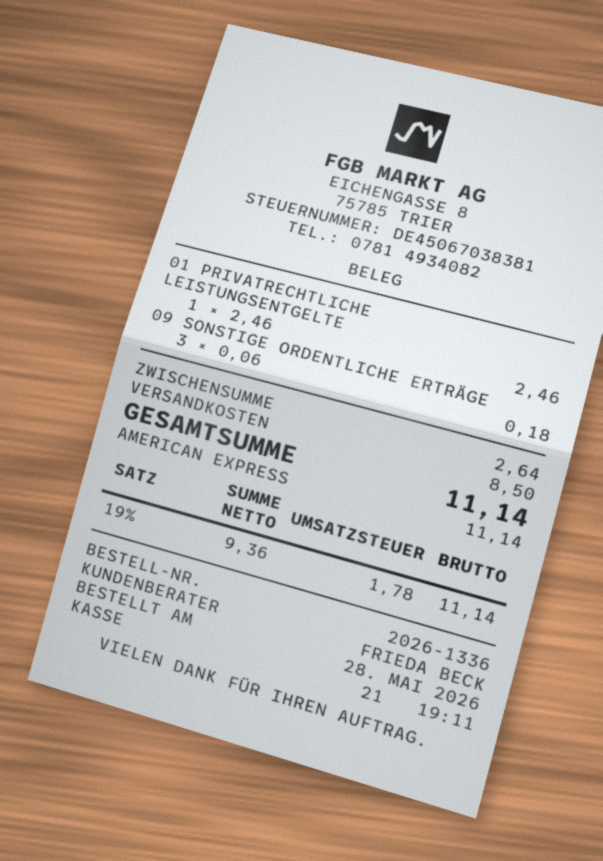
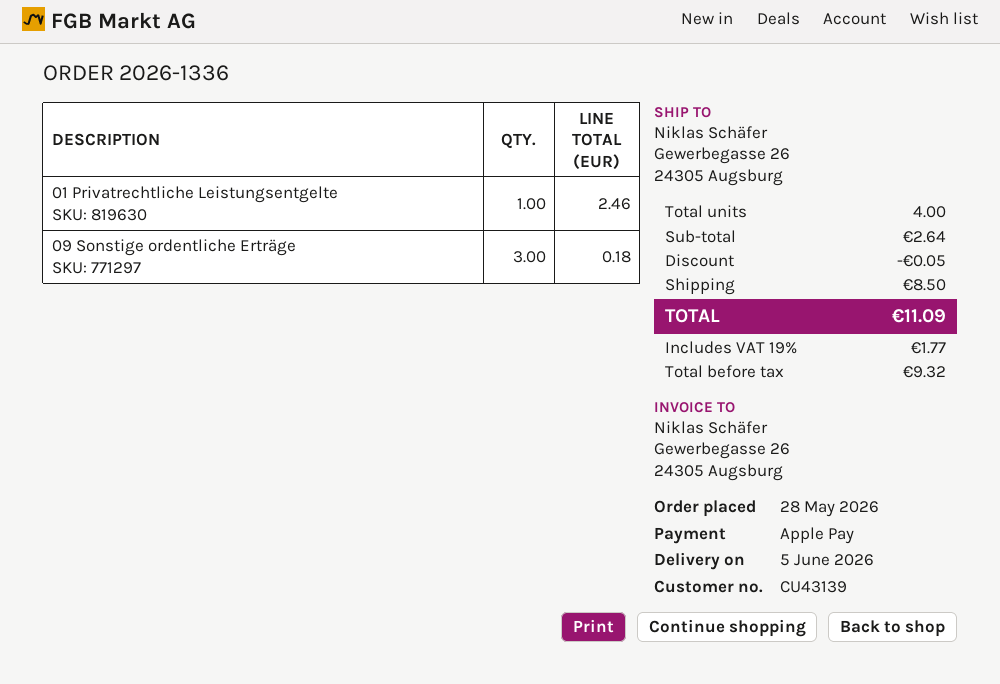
payment method: American Express -> Apple Pay
discount: none -> 0.05
net: 9.36 -> 9.32
tax: 19% = 1.78 -> 19% = 1.77
total: 11.14 -> 11.09

